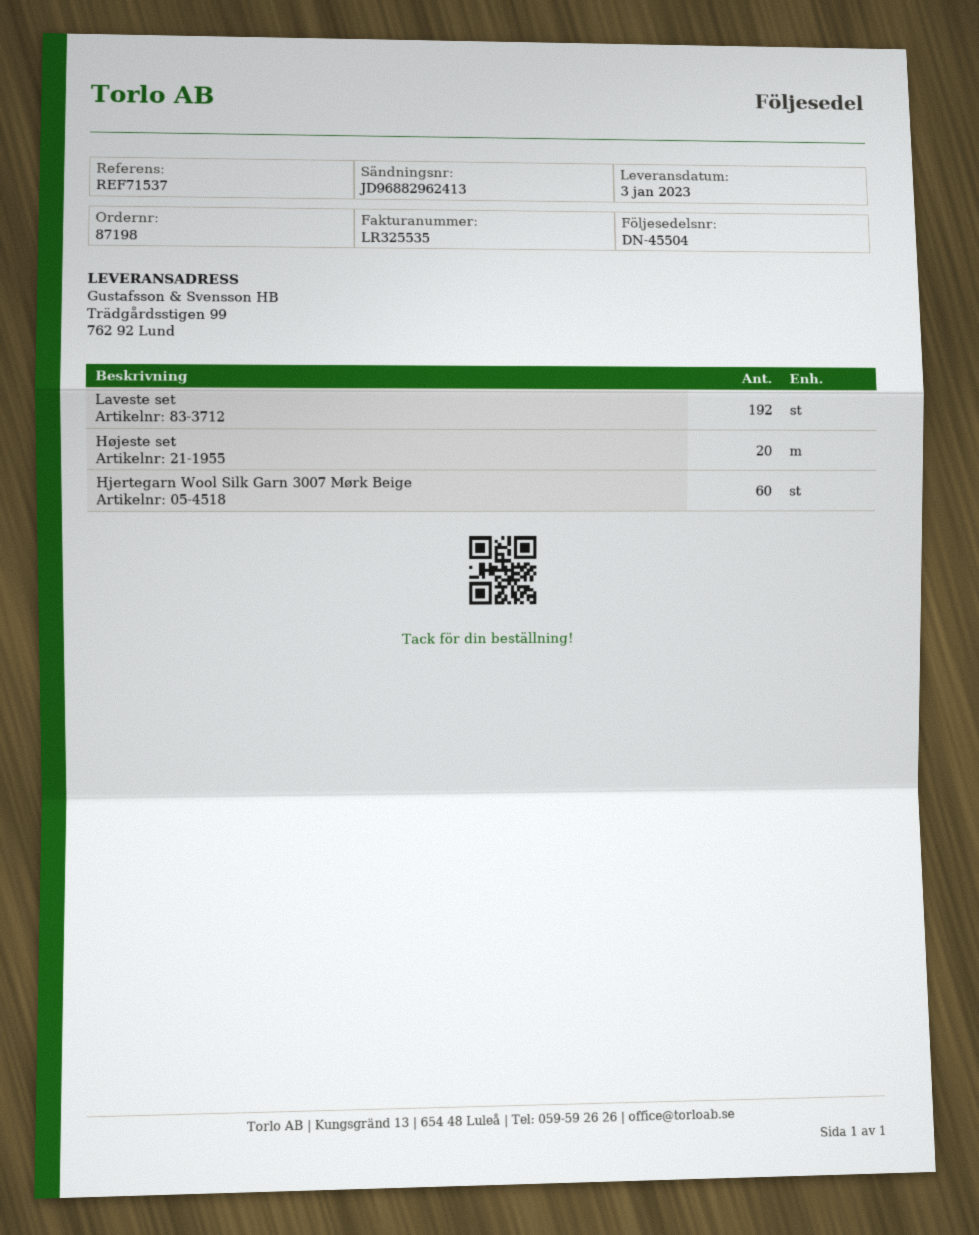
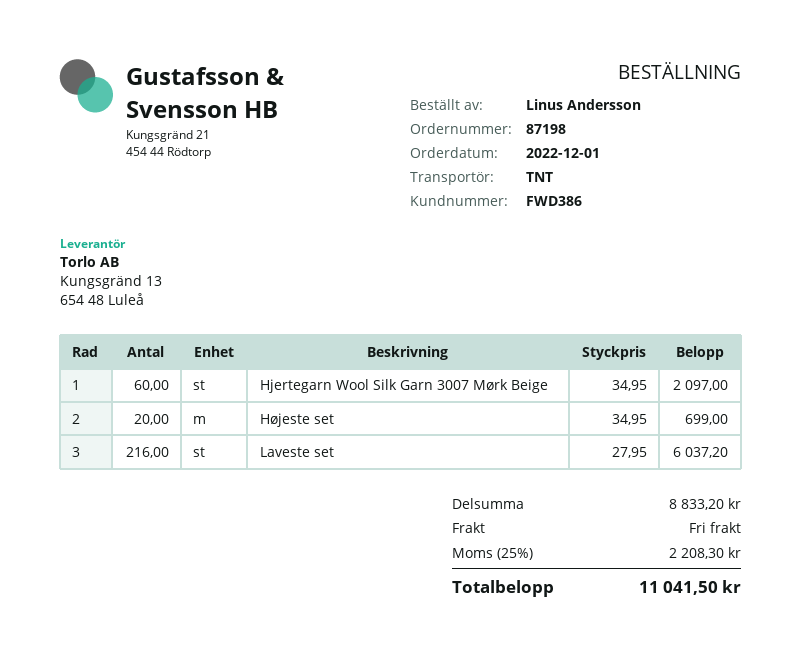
Laveste set: 192 -> 216

